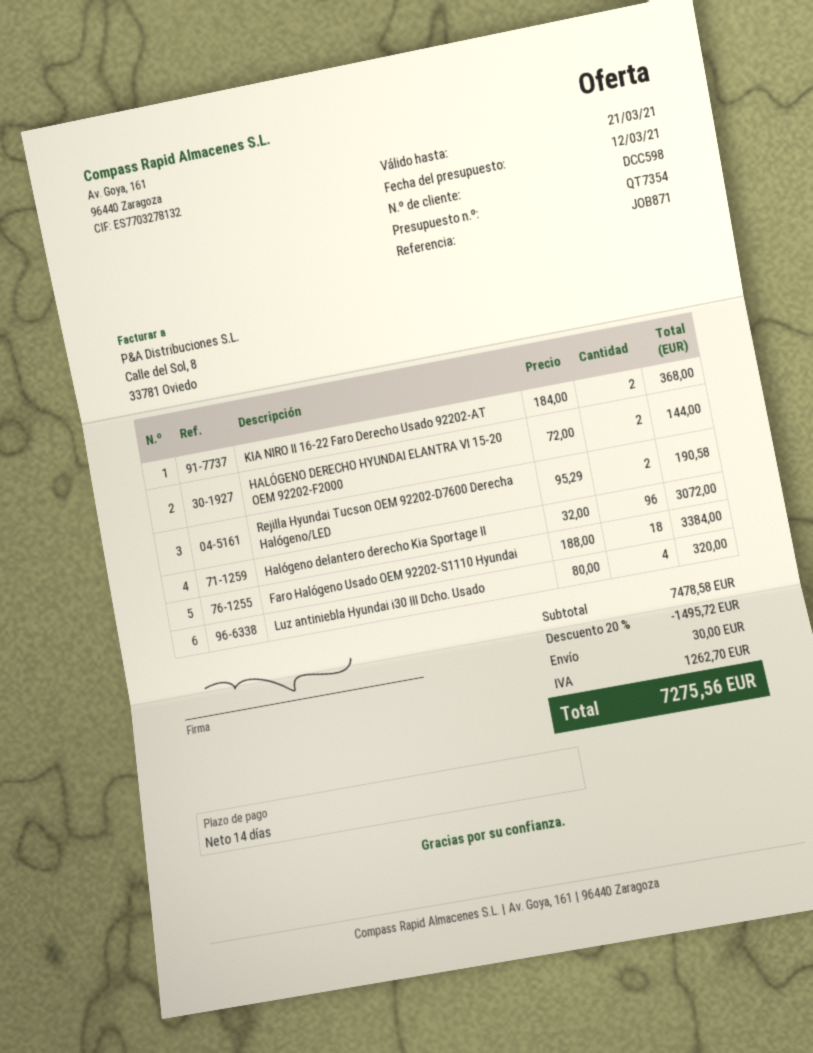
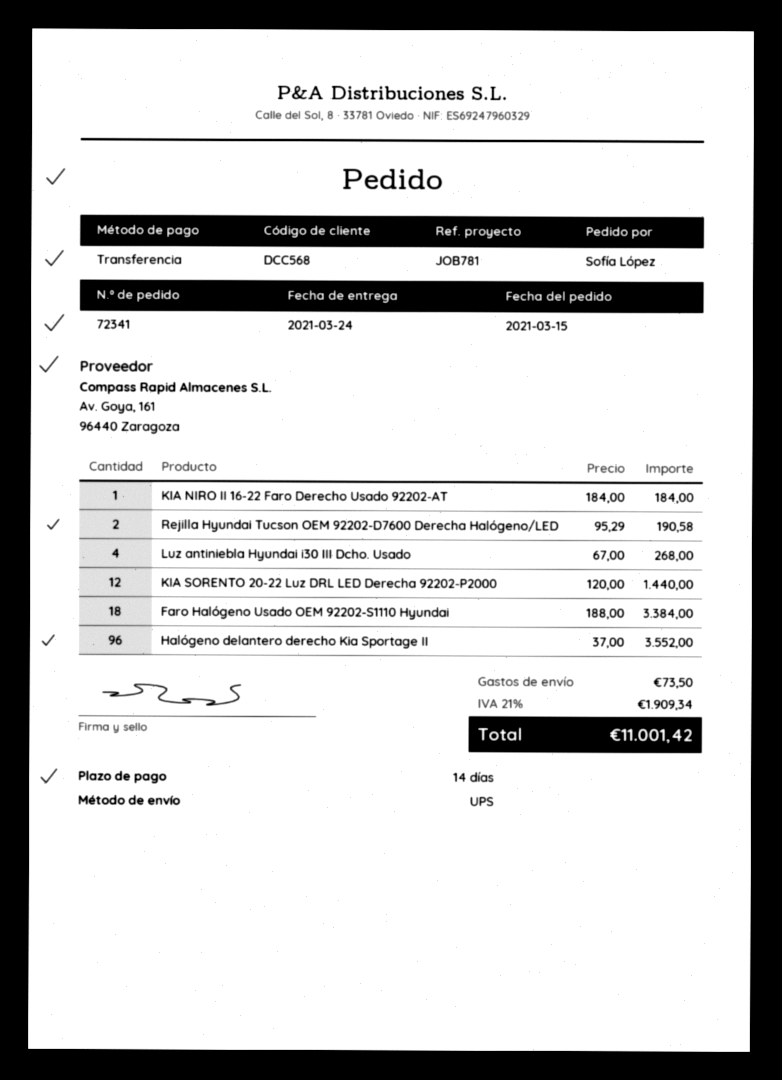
customer number: DCC598 -> DCC568
reference: JOB871 -> JOB781
KIA NIRO II 16-22 Faro Derecho Usado 92202-AT: 2 x 184.00 = 368.00 -> 1 x 184.00 = 184.00
HALÓGENO DERECHO HYUNDAI ELANTRA VI 15-20 OEM 92202-F2000: 2 x 72.00 = 144.00 -> none
Halógeno delantero derecho Kia Sportage II: 96 x 32.00 = 3072.00 -> 96 x 37.00 = 3552.00
Luz antiniebla Hyundai i30 III Dcho. Usado: 4 x 80.00 = 320.00 -> 4 x 67.00 = 268.00
KIA SORENTO 20-22 Luz DRL LED Derecha 92202-P2000: none -> 12 x 120.00 = 1440.00
discount: 20% = 1495.72 -> none
shipping: 30.00 -> 73.50
tax: 1262.70 -> 1909.34
total: 7275.56 -> 11001.42

